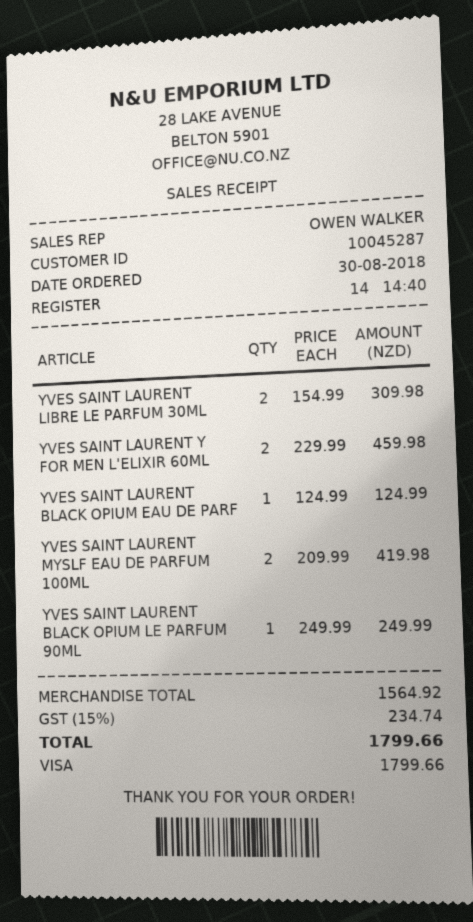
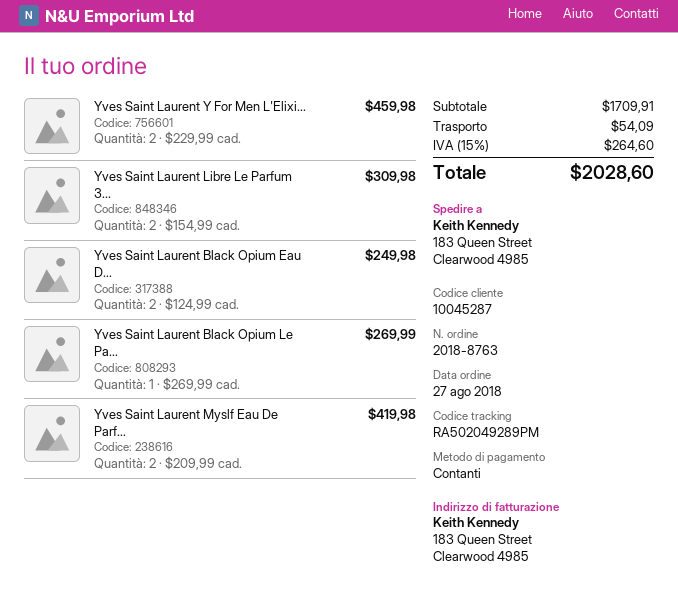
order date: 2018-08-30 -> 2018-08-27
payment method: Visa -> cash
YVES SAINT LAURENT BLACK OPIUM EAU DE PARF: 1 x 124.99 = 124.99 -> 2 x 124.99 = 249.98
YVES SAINT LAURENT BLACK OPIUM LE PARFUM 90ML: 1 x 249.99 = 249.99 -> 1 x 269.99 = 269.99
subtotal: 1564.92 -> 1709.91
shipping: none -> 54.09
tax: 15% = 234.74 -> 15% = 264.60
total: 1799.66 -> 2028.60

